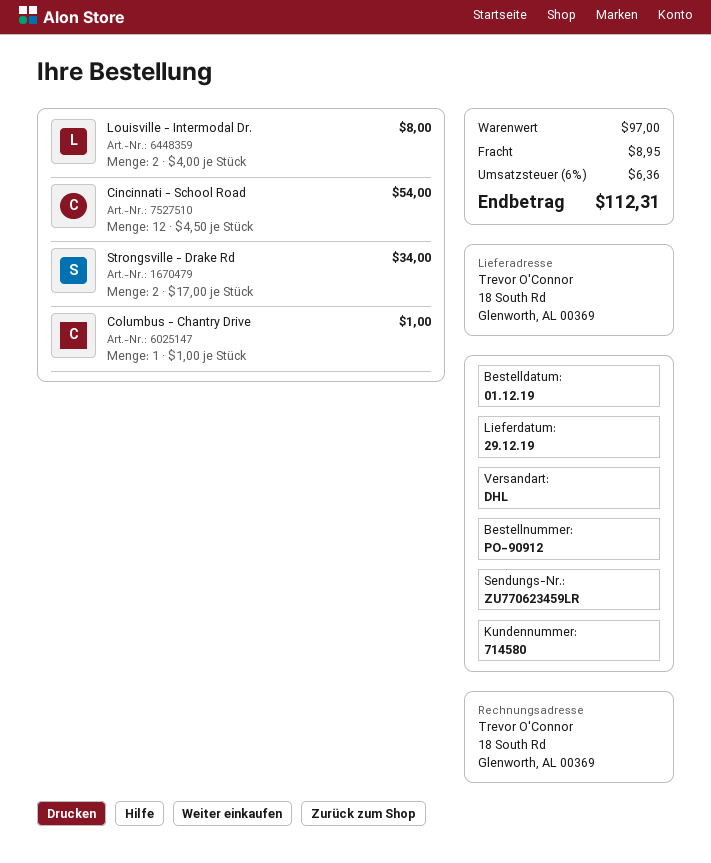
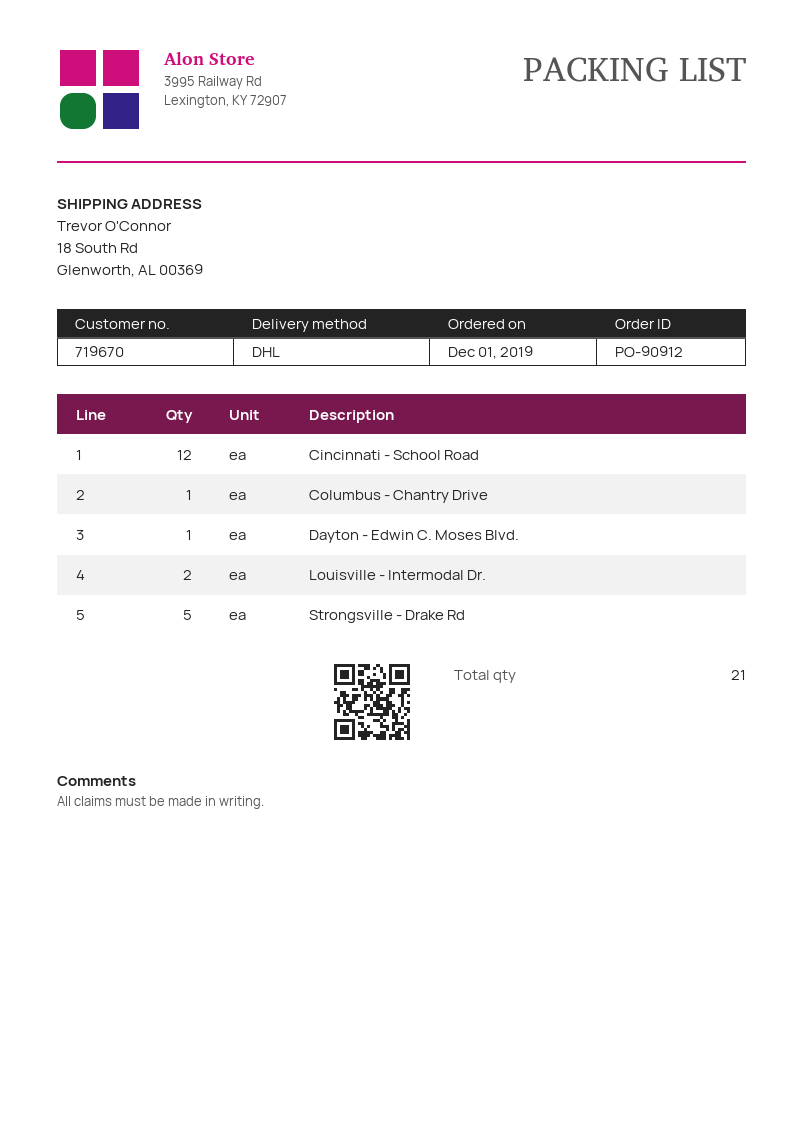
customer number: 714580 -> 719670
Strongsville - Drake Rd: 2 -> 5
Dayton - Edwin C. Moses Blvd.: none -> 1

